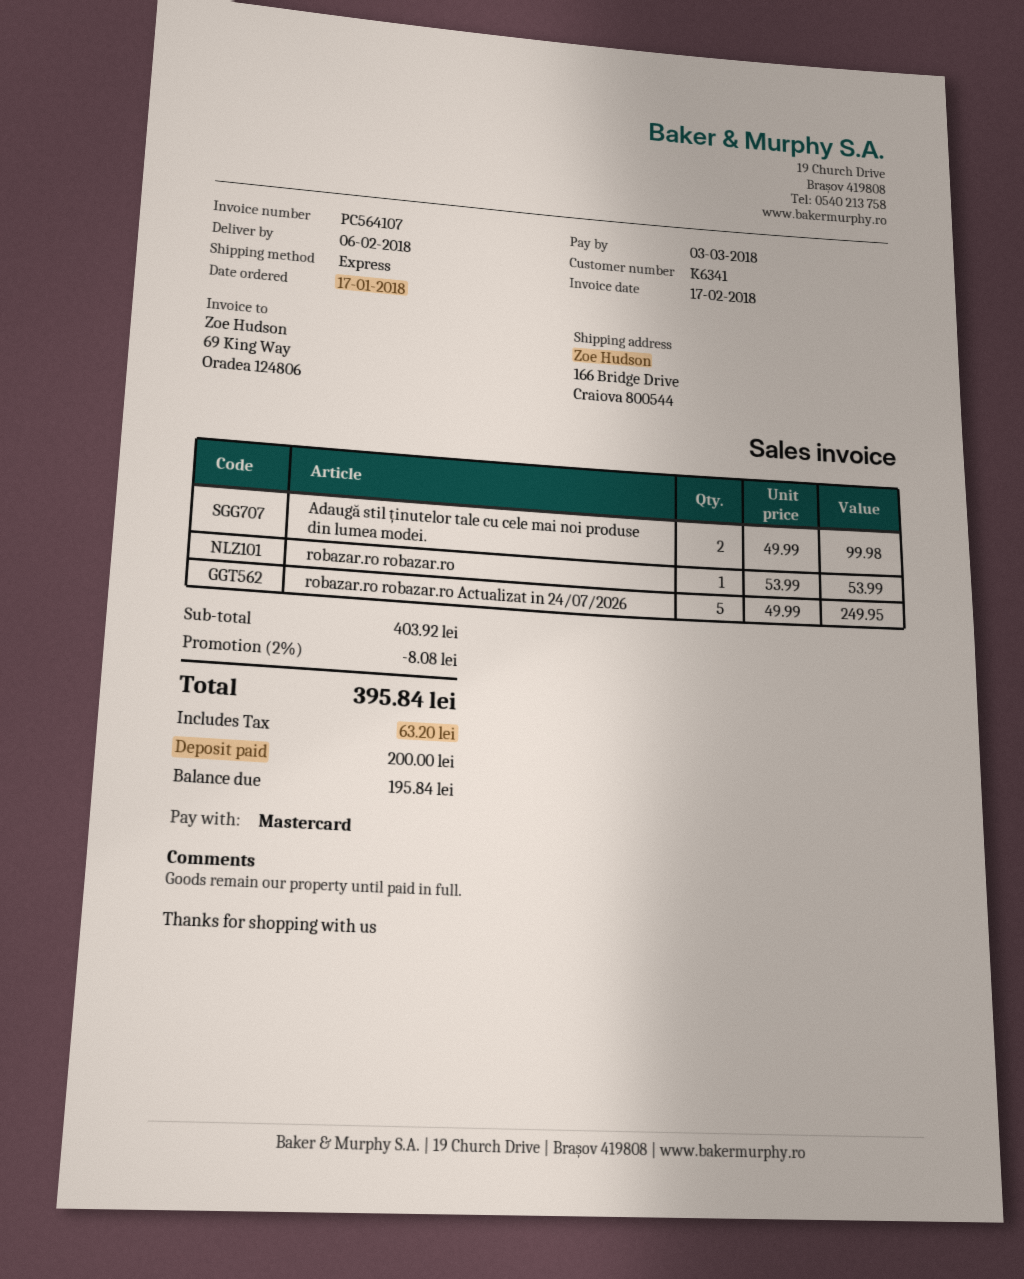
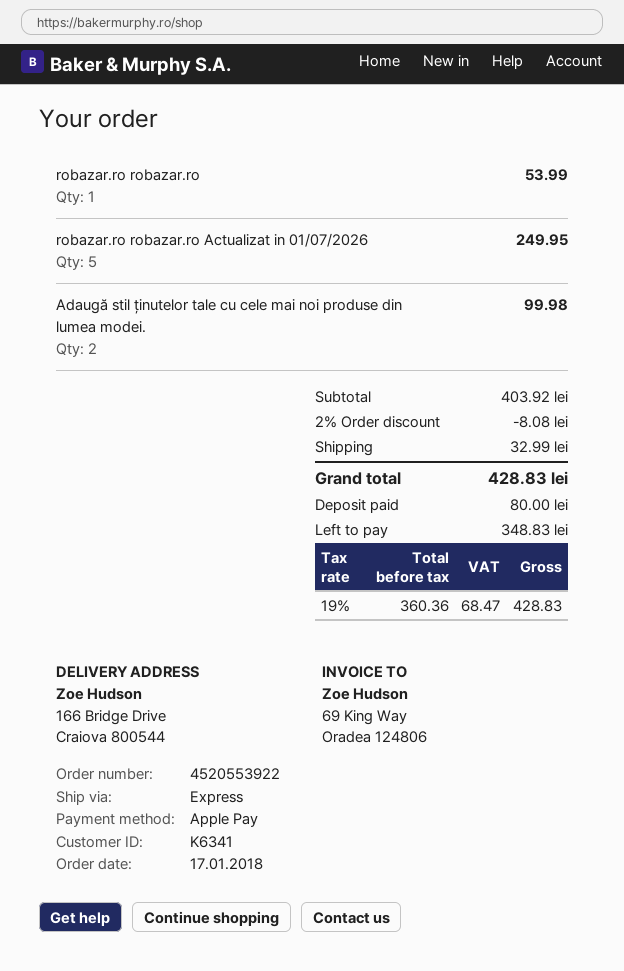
payment method: Mastercard -> Apple Pay
robazar.ro robazar.ro Actualizat in 24/07/2026: 5 for 249.95 -> none
robazar.ro robazar.ro Actualizat in 01/07/2026: none -> 5 for 249.95
shipping: none -> 32.99
tax: 63.20 -> 68.47
total: 395.84 -> 428.83
deposit: 200.00 -> 80.00
balance: 195.84 -> 348.83

